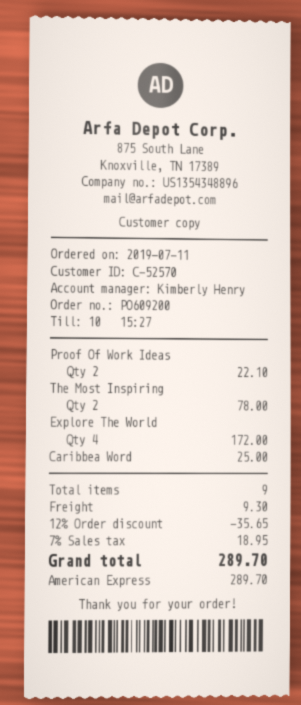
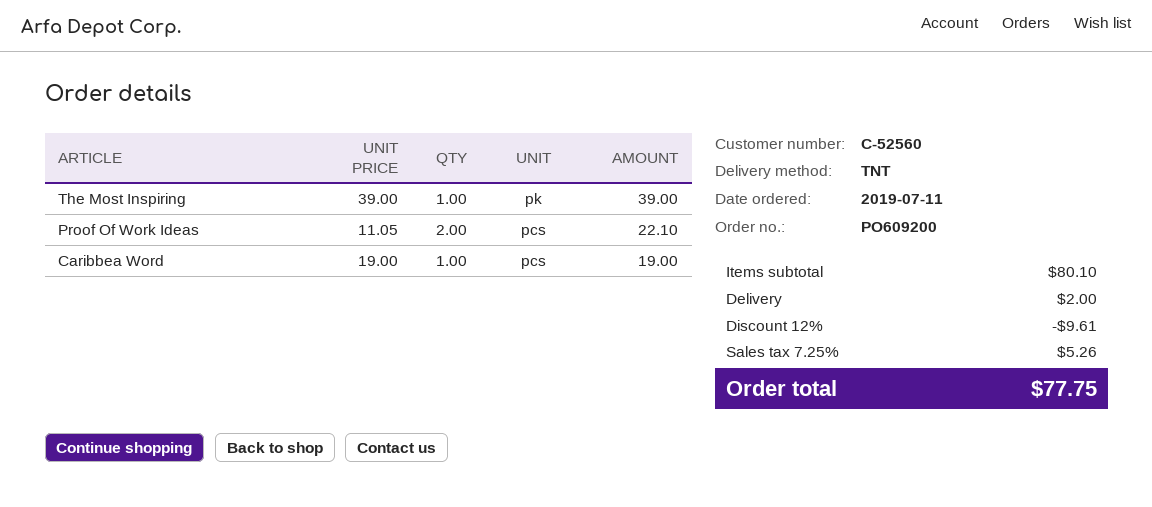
customer number: C-52570 -> C-52560
The Most Inspiring: 2 for 78.00 -> 1 for 39.00
Explore The World: 4 for 172.00 -> none
Caribbea Word: 1 for 25.00 -> 1 for 19.00
discount: 12% = 35.65 -> 12% = 9.61
shipping: 9.30 -> 2.00
tax: 7% = 18.95 -> 7.25% = 5.26
total: 289.70 -> 77.75

